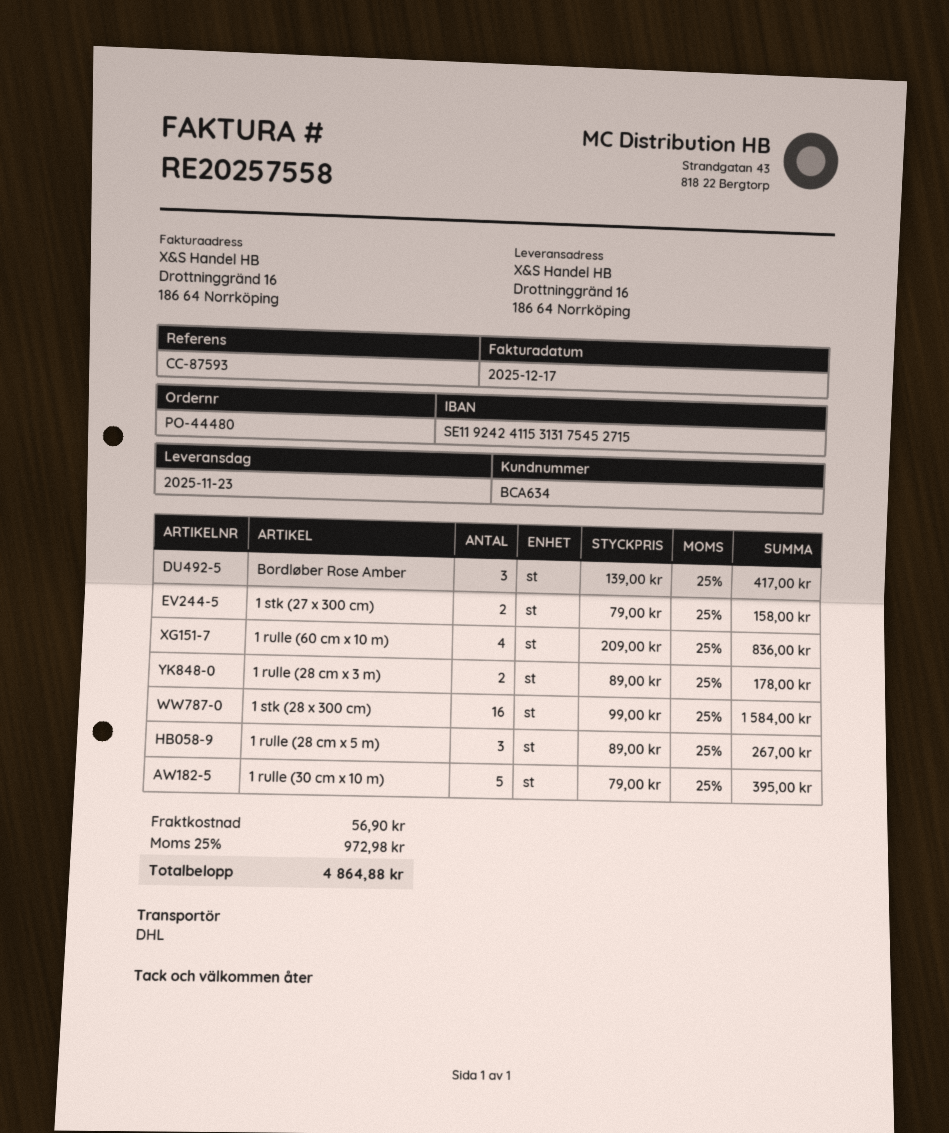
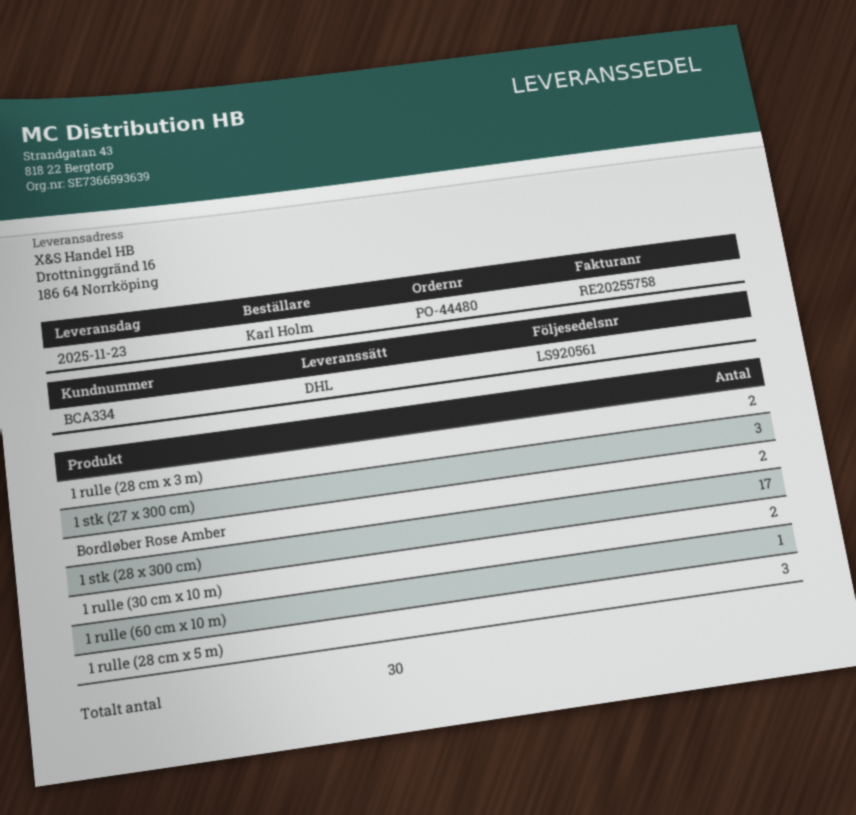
invoice number: RE20257558 -> RE20255758
customer number: BCA634 -> BCA334
Bordløber Rose Amber: 3 -> 2
1 stk (27 x 300 cm): 2 -> 3
1 rulle (60 cm x 10 m): 4 -> 1
1 stk (28 x 300 cm): 16 -> 17
1 rulle (30 cm x 10 m): 5 -> 2

